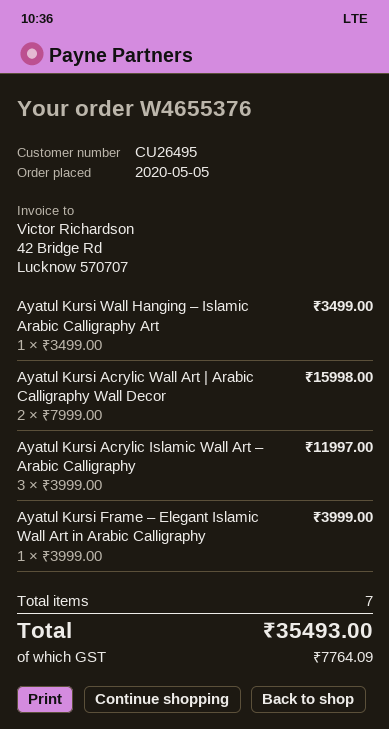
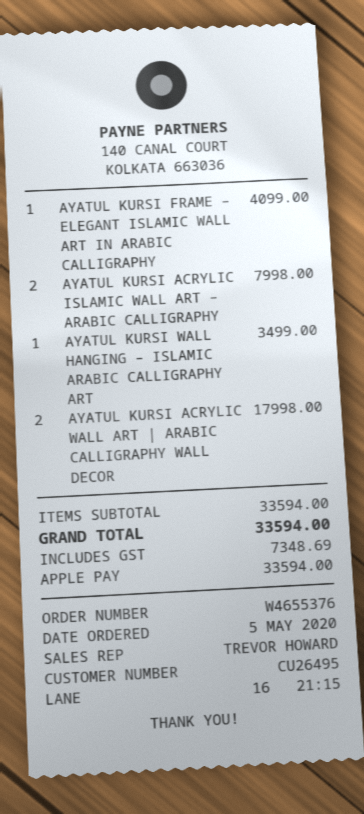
Ayatul Kursi Acrylic Wall Art | Arabic Calligraphy Wall Decor: 2 for 15998.00 -> 2 for 17998.00
Ayatul Kursi Acrylic Islamic Wall Art – Arabic Calligraphy: 3 for 11997.00 -> 2 for 7998.00
Ayatul Kursi Frame – Elegant Islamic Wall Art in Arabic Calligraphy: 1 for 3999.00 -> 1 for 4099.00
tax: 7764.09 -> 7348.69
total: 35493.00 -> 33594.00

